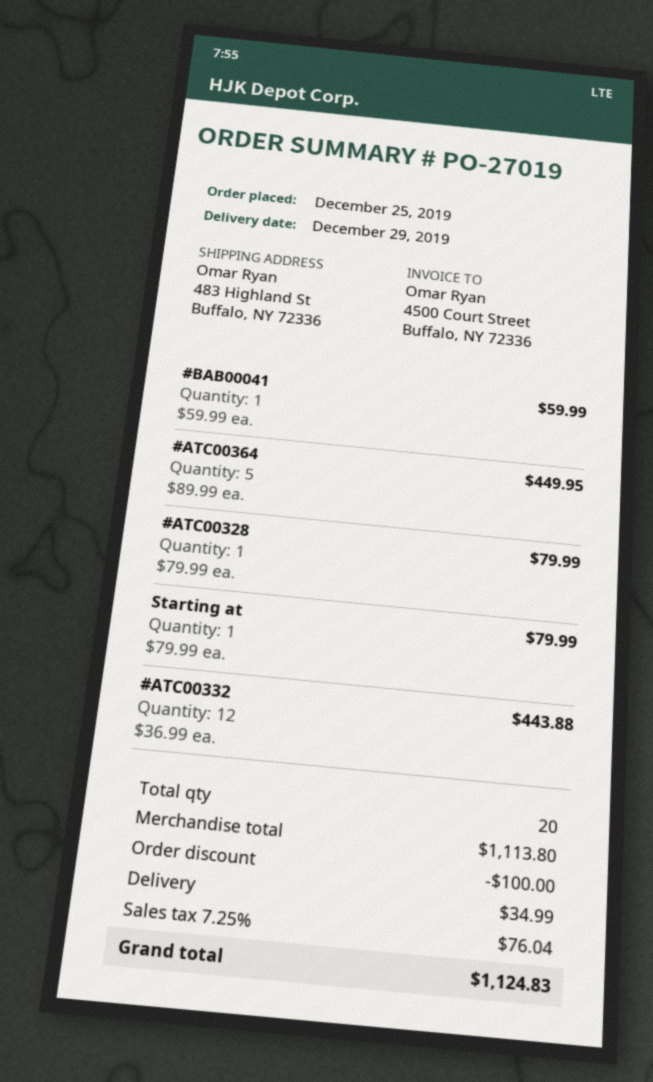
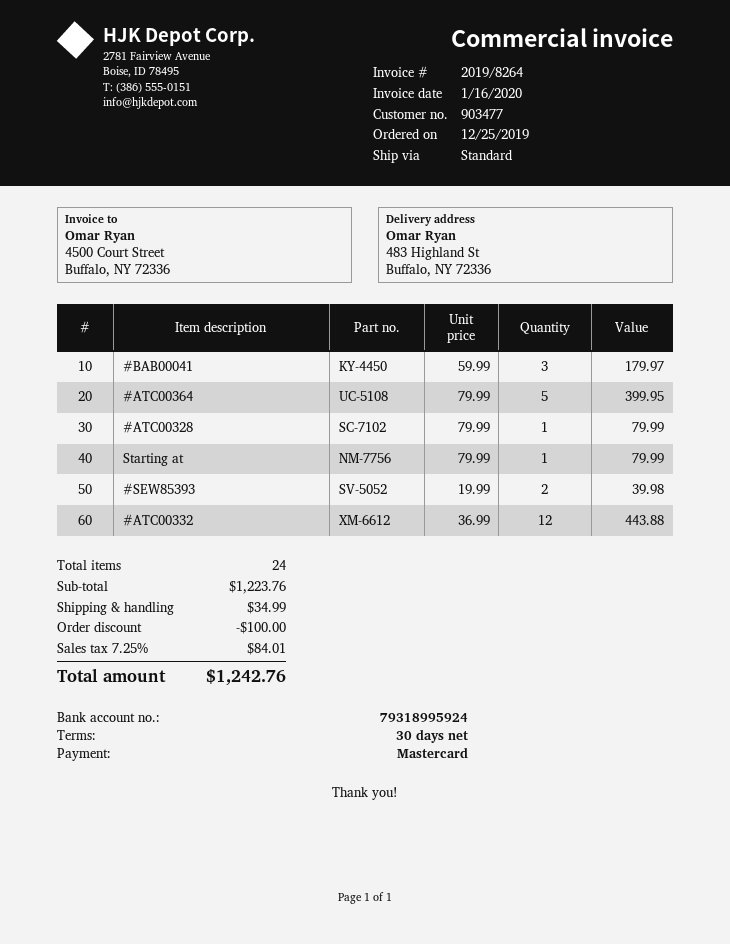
#BAB00041: 1 x 59.99 = 59.99 -> 3 x 59.99 = 179.97
#ATC00364: 5 x 89.99 = 449.95 -> 5 x 79.99 = 399.95
#SEW85393: none -> 2 x 19.99 = 39.98
total quantity: 20 -> 24
subtotal: 1113.80 -> 1223.76
tax: 7.25% = 76.04 -> 7.25% = 84.01
total: 1124.83 -> 1242.76

